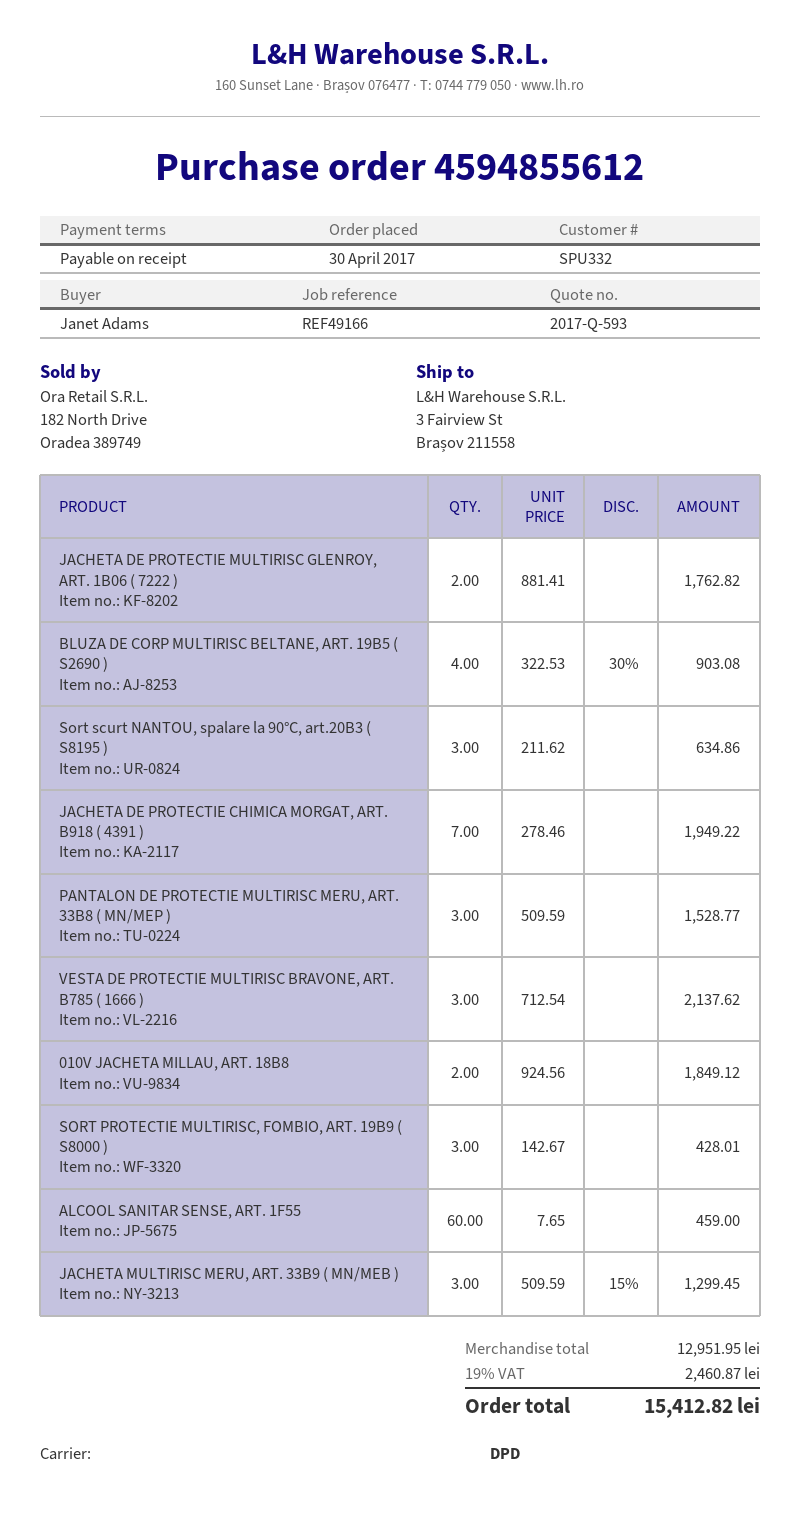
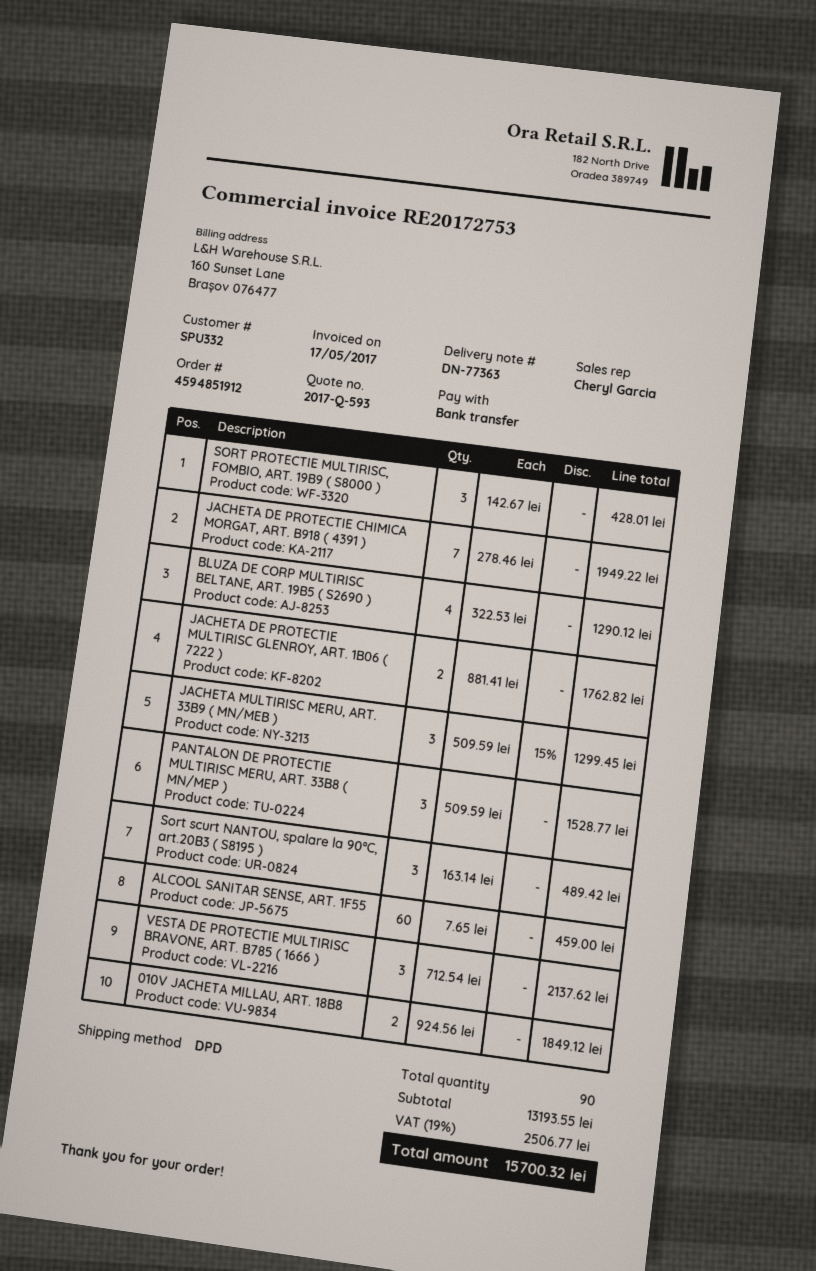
order number: 4594855612 -> 4594851912
BLUZA DE CORP MULTIRISC BELTANE, ART. 19B5 ( S2690 ): 4 x 322.53 - 30% = 903.08 -> 4 x 322.53 = 1290.12
Sort scurt NANTOU, spalare la 90°C, art.20B3 ( S8195 ): 3 x 211.62 = 634.86 -> 3 x 163.14 = 489.42
subtotal: 12951.95 -> 13193.55
tax: 19% = 2460.87 -> 19% = 2506.77
total: 15412.82 -> 15700.32

